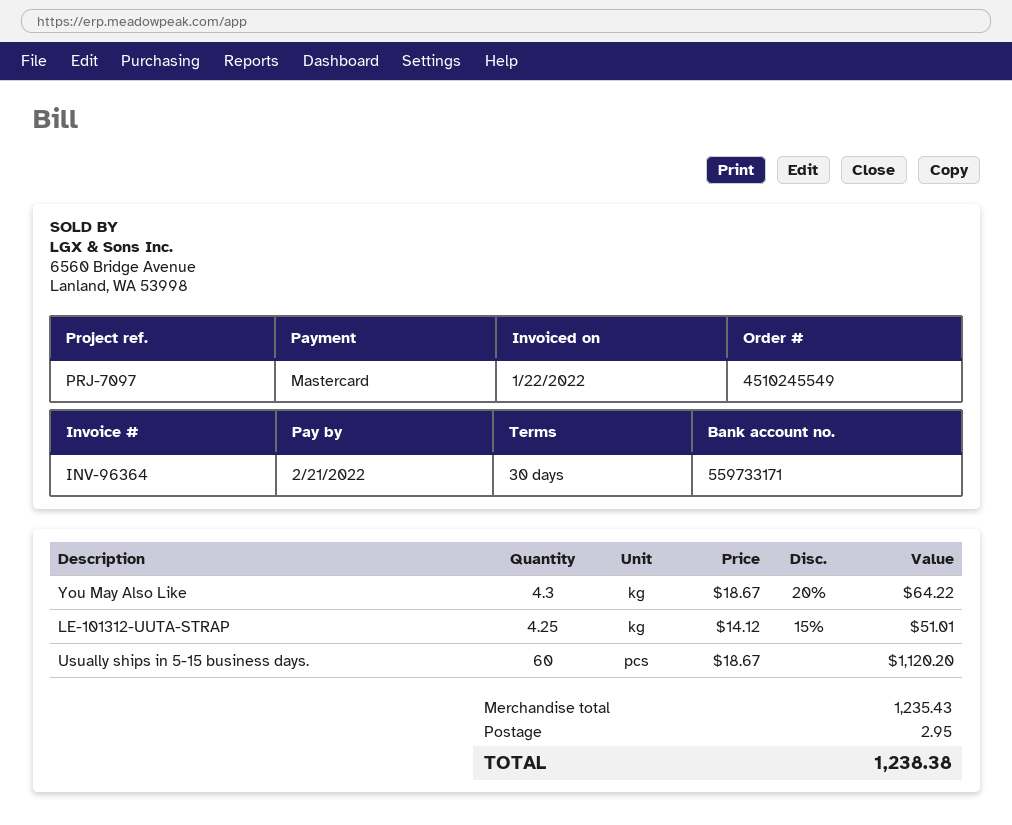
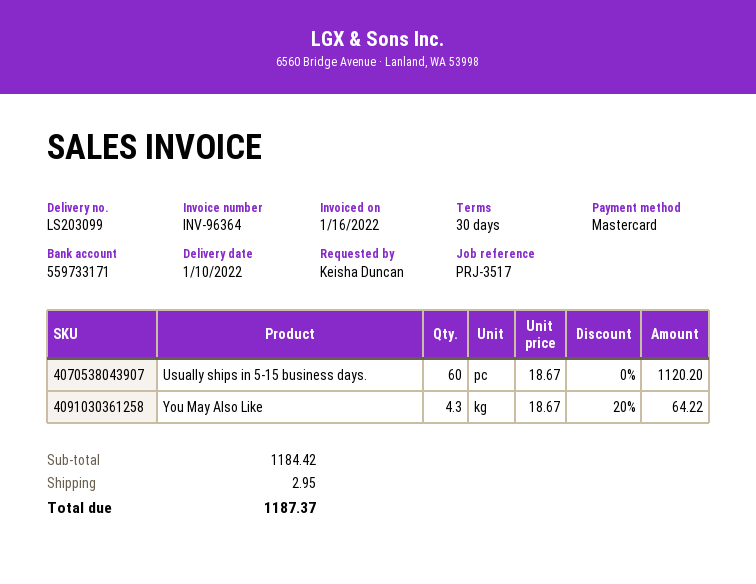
invoice date: 2022-01-22 -> 2022-01-16
reference: PRJ-7097 -> PRJ-3517
LE-101312-UUTA-STRAP: 4.25 x 14.12 - 15% = 51.01 -> none
subtotal: 1235.43 -> 1184.42
total: 1238.38 -> 1187.37

